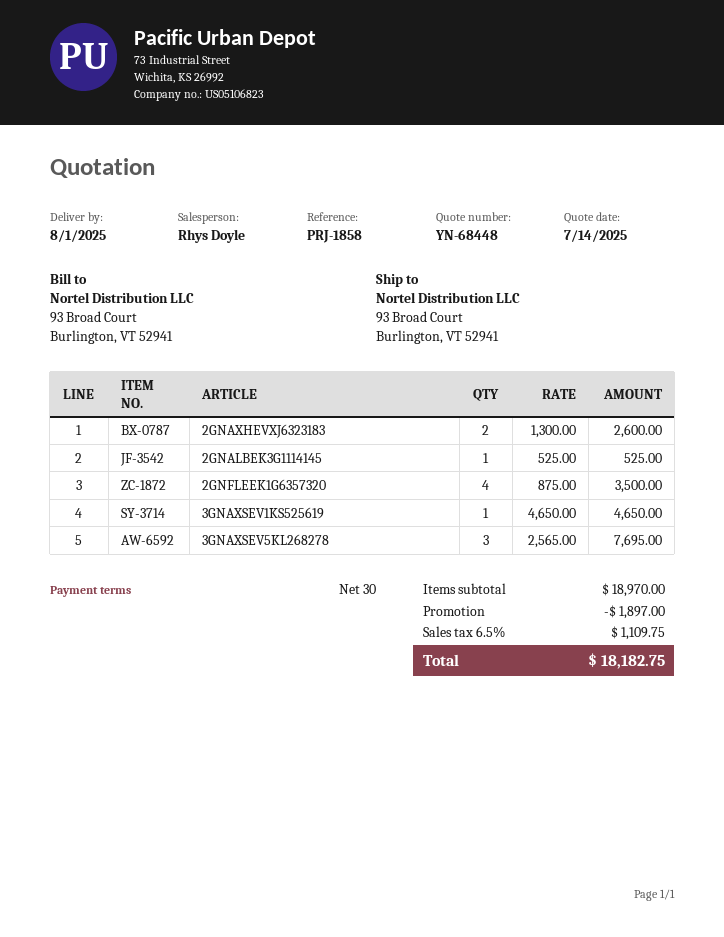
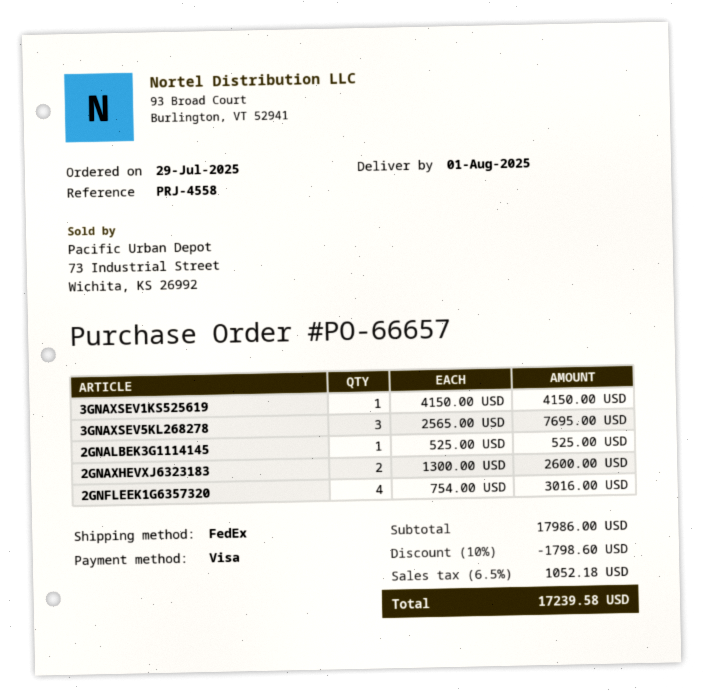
reference: PRJ-1858 -> PRJ-4558
2GNFLEEK1G6357320: 4 x 875.00 = 3500.00 -> 4 x 754.00 = 3016.00
3GNAXSEV1KS525619: 1 x 4650.00 = 4650.00 -> 1 x 4150.00 = 4150.00
subtotal: 18970.00 -> 17986.00
discount: 1897.00 -> 1798.60
tax: 6.5% = 1109.75 -> 6.5% = 1052.18
total: 18182.75 -> 17239.58

